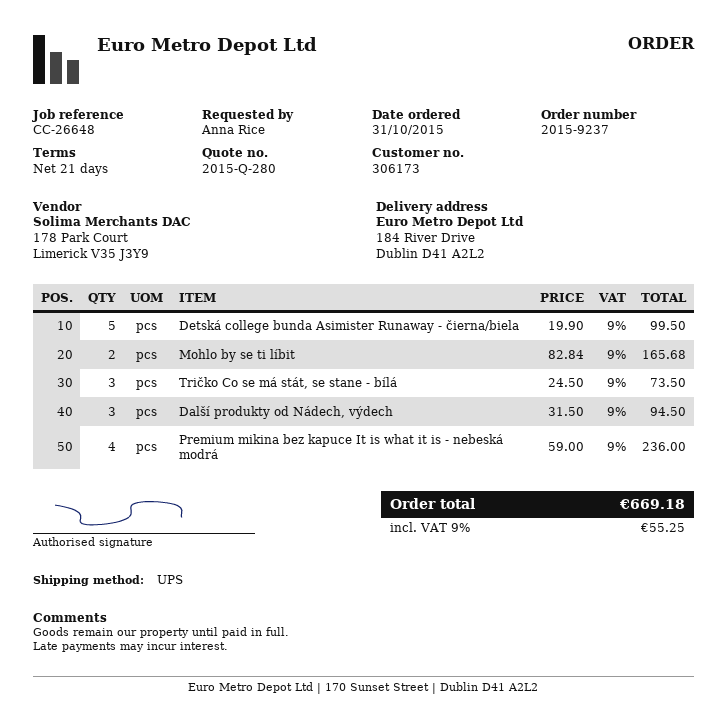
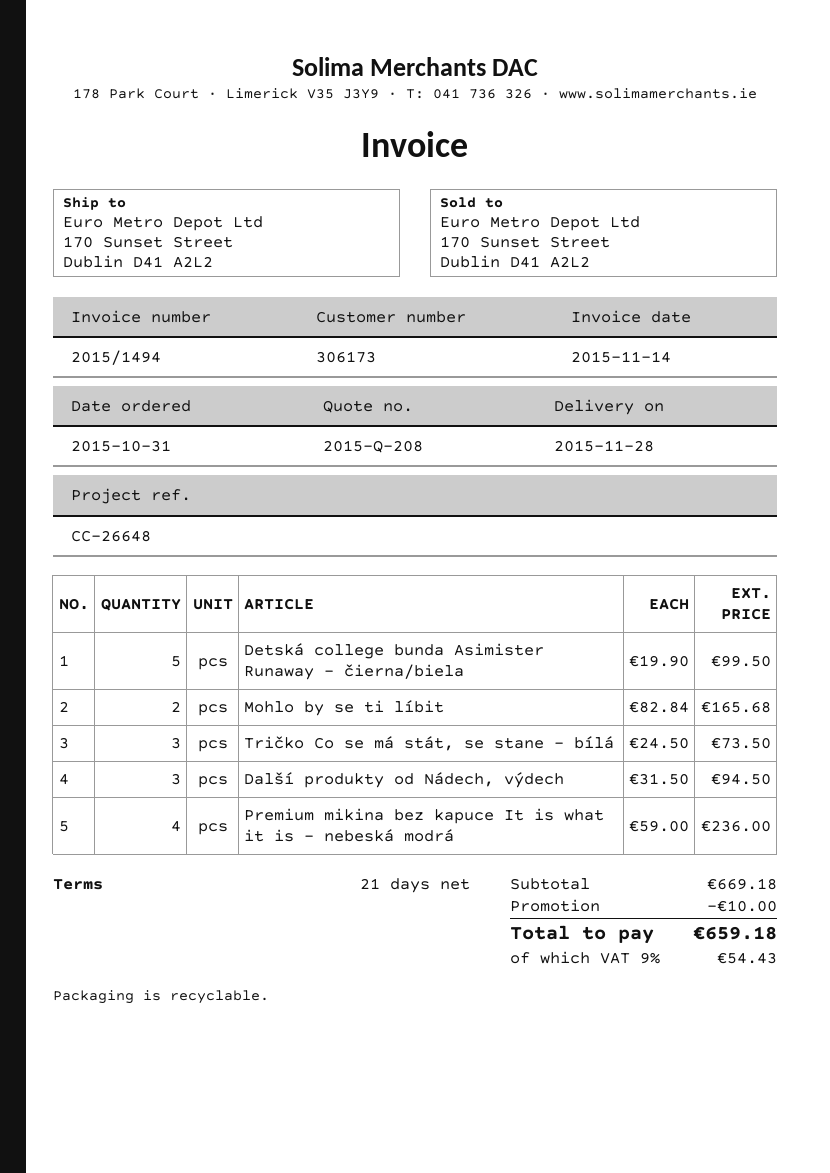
quote number: 2015-Q-280 -> 2015-Q-208
ship to: 184 River Drive, Dublin D41 A2L2 -> 170 Sunset Street, Dublin D41 A2L2
discount: none -> 10.00
tax: 9% = 55.25 -> 9% = 54.43
total: 669.18 -> 659.18

